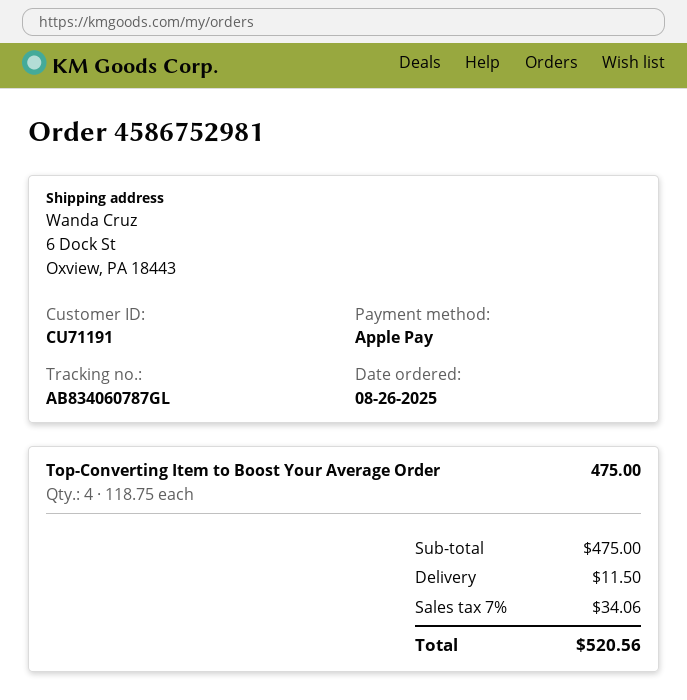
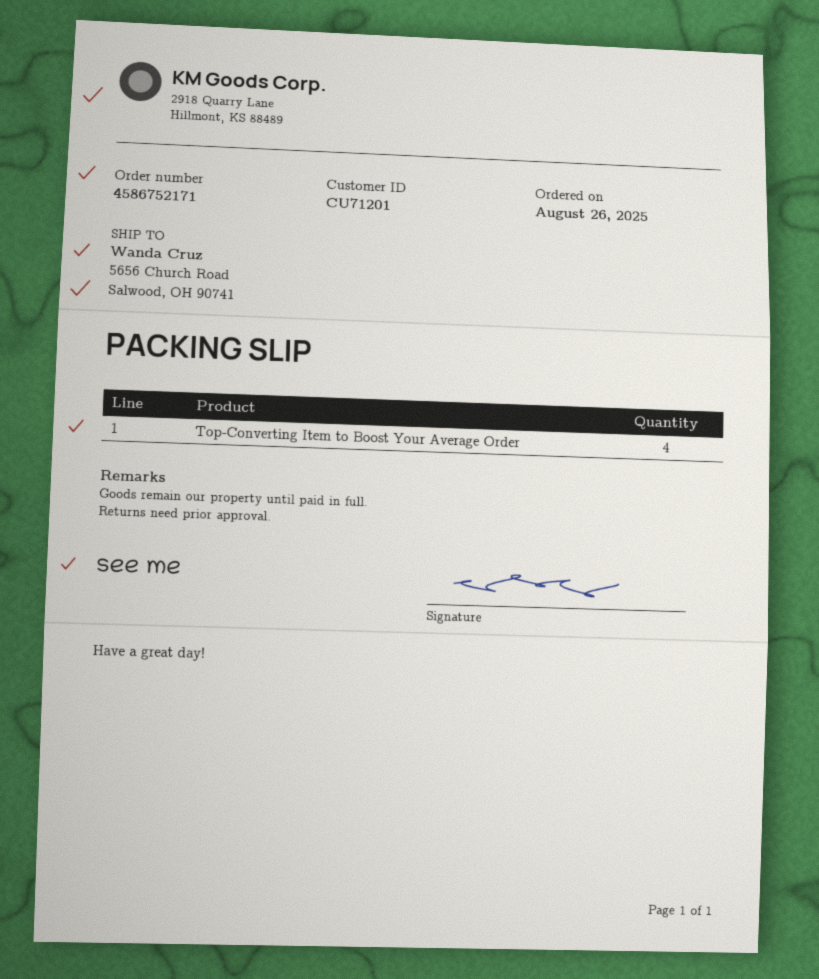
order number: 4586752981 -> 4586752171
customer number: CU71191 -> CU71201
ship to: 6 Dock St, Oxview, PA 18443 -> 5656 Church Road, Salwood, OH 90741

